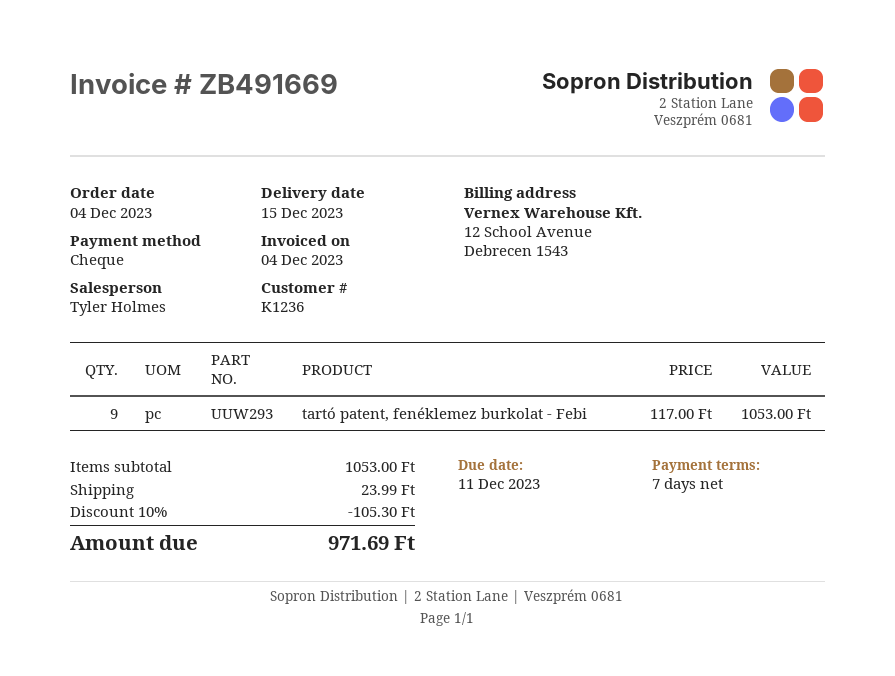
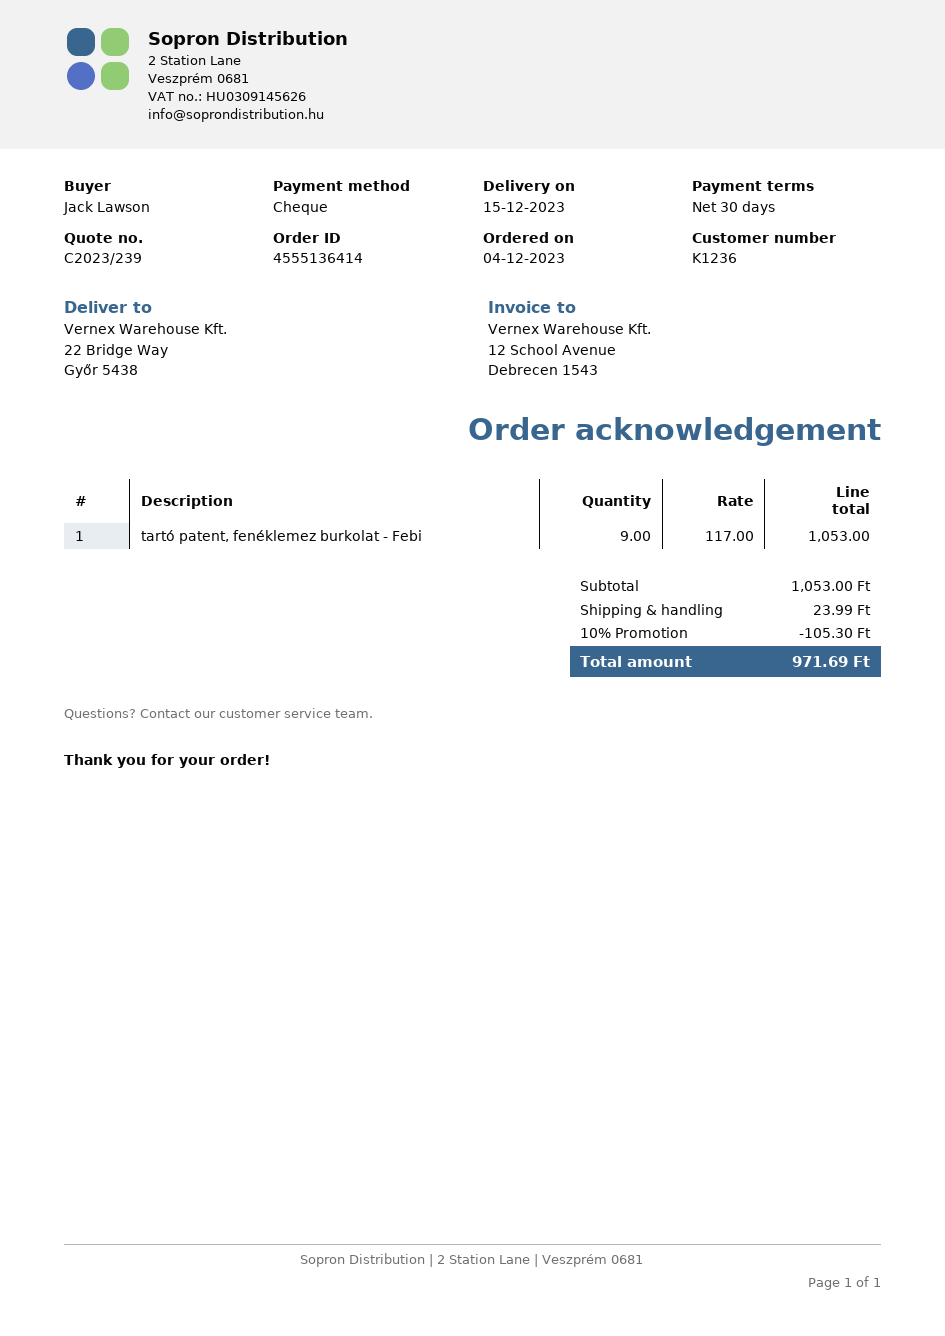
payment terms: 7 days -> 30 days

